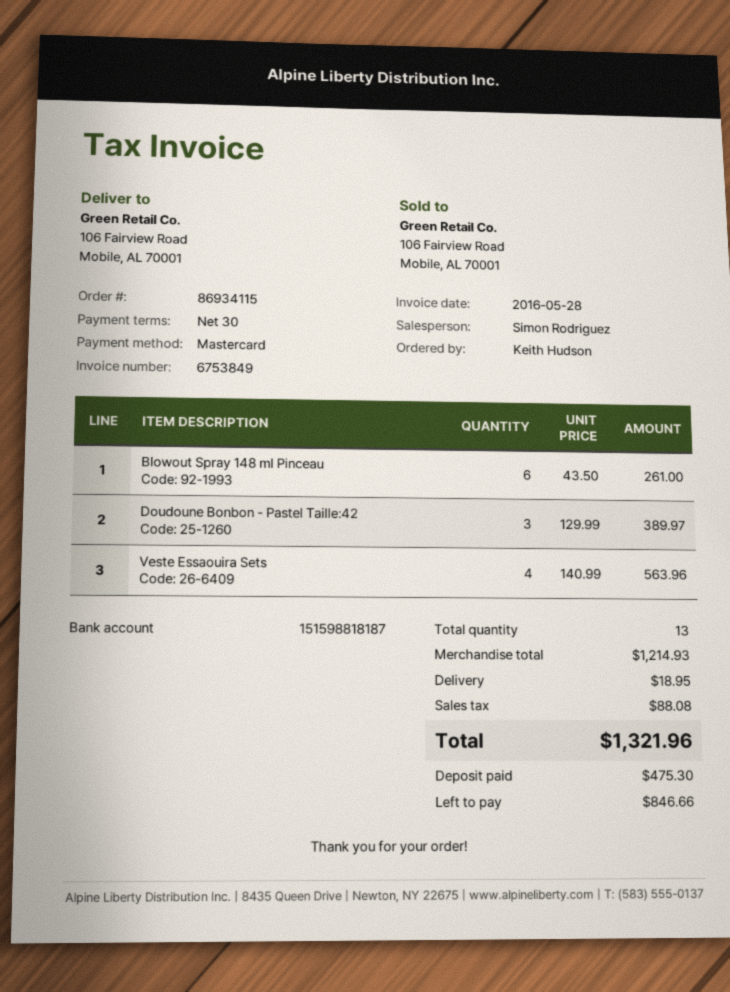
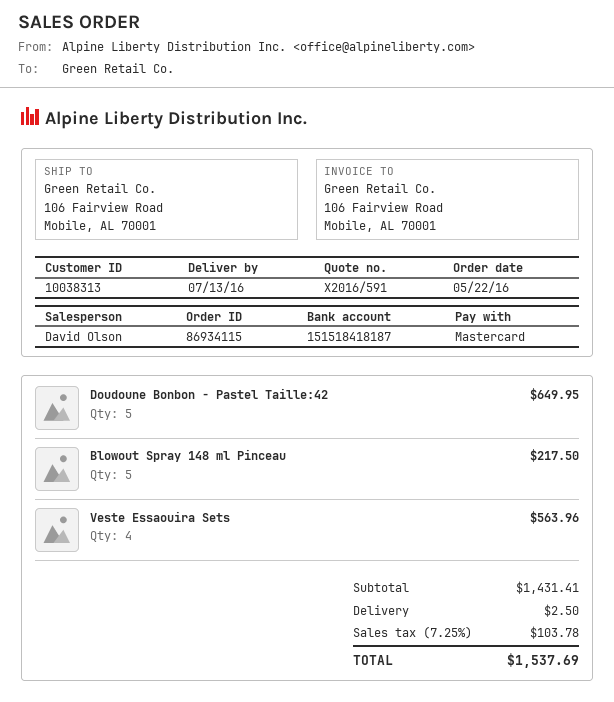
sales rep: Simon Rodriguez -> David Olson
bank account: 151598818187 -> 151518418187
Blowout Spray 148 ml Pinceau: 6 for 261.00 -> 5 for 217.50
Doudoune Bonbon - Pastel Taille:42: 3 for 389.97 -> 5 for 649.95
subtotal: 1214.93 -> 1431.41
shipping: 18.95 -> 2.50
tax: 88.08 -> 103.78
total: 1321.96 -> 1537.69

